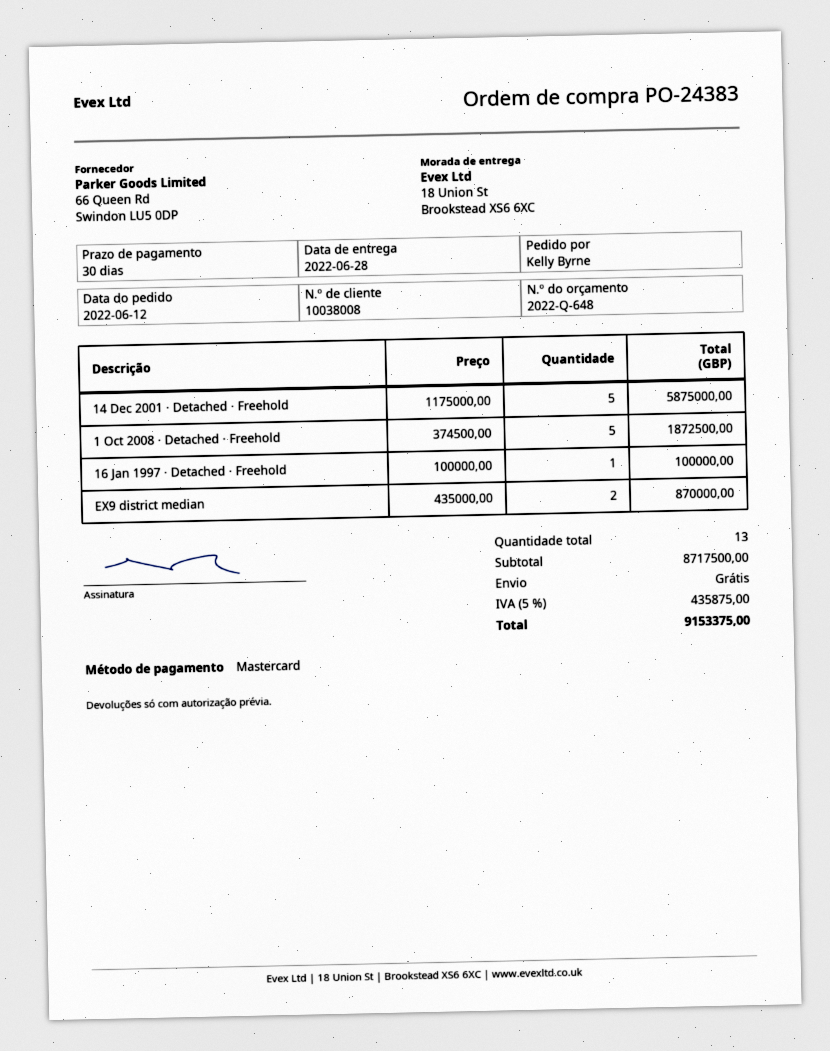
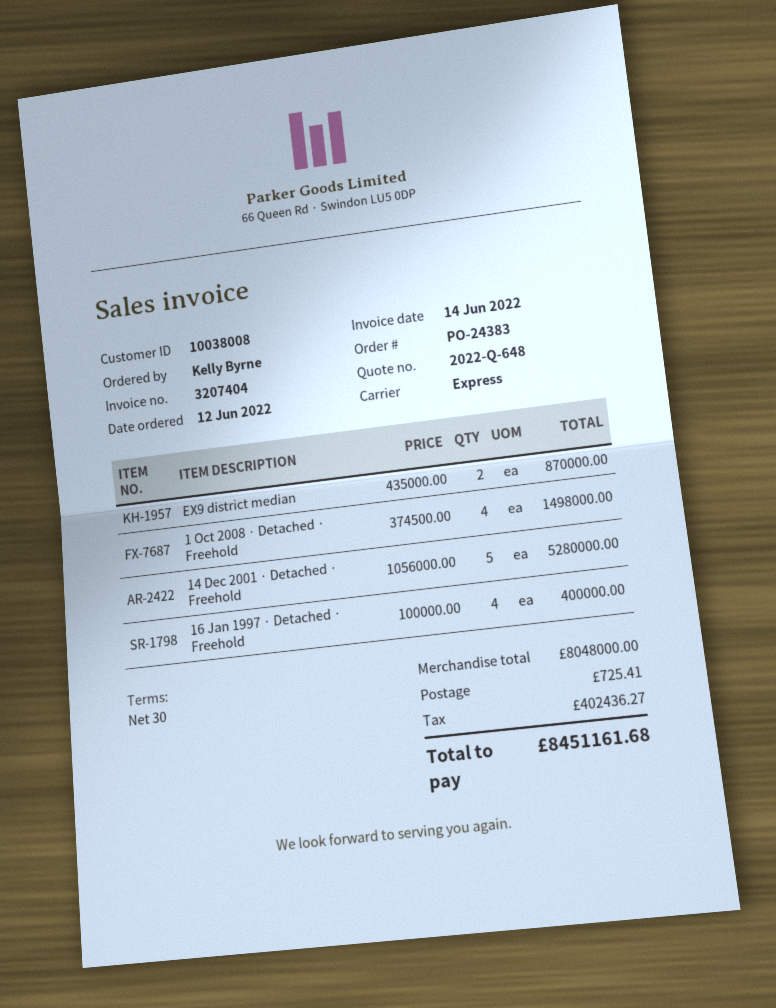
14 Dec 2001 · Detached · Freehold: 5 x 1175000.00 = 5875000.00 -> 5 x 1056000.00 = 5280000.00
1 Oct 2008 · Detached · Freehold: 5 x 374500.00 = 1872500.00 -> 4 x 374500.00 = 1498000.00
16 Jan 1997 · Detached · Freehold: 1 x 100000.00 = 100000.00 -> 4 x 100000.00 = 400000.00
subtotal: 8717500.00 -> 8048000.00
shipping: 0.00 -> 725.41
tax: 435875.00 -> 402436.27
total: 9153375.00 -> 8451161.68

